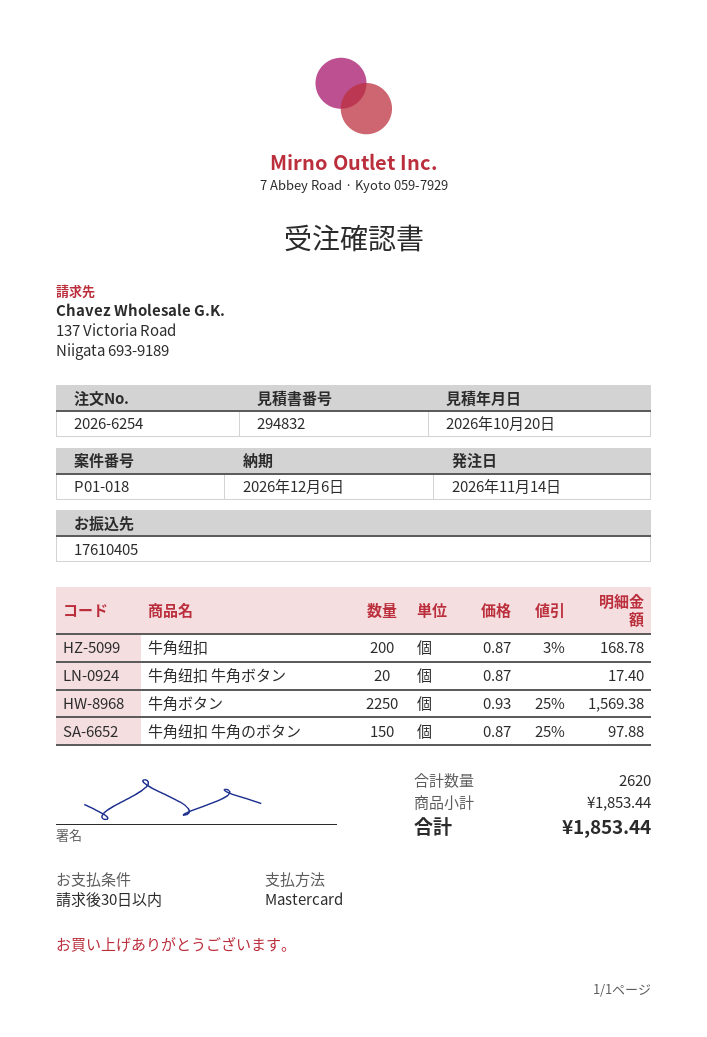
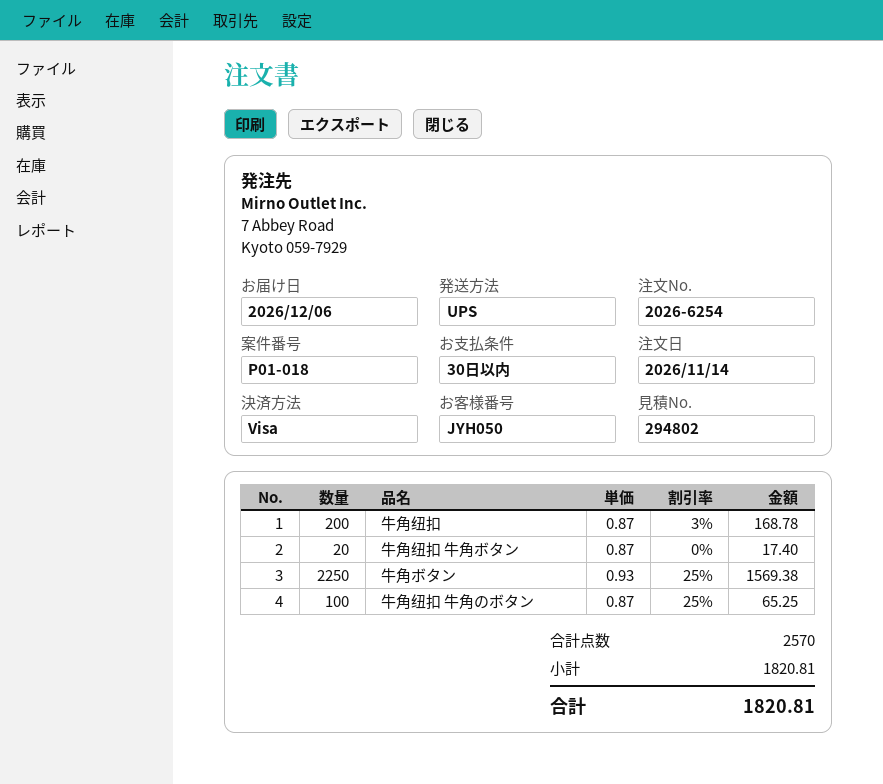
quote number: 294832 -> 294802
payment method: Mastercard -> Visa
牛角纽扣 牛角のボタン: 150 x 0.87 - 25% = 97.88 -> 100 x 0.87 - 25% = 65.25
total quantity: 2620 -> 2570
subtotal: 1853.44 -> 1820.81
total: 1853.44 -> 1820.81

